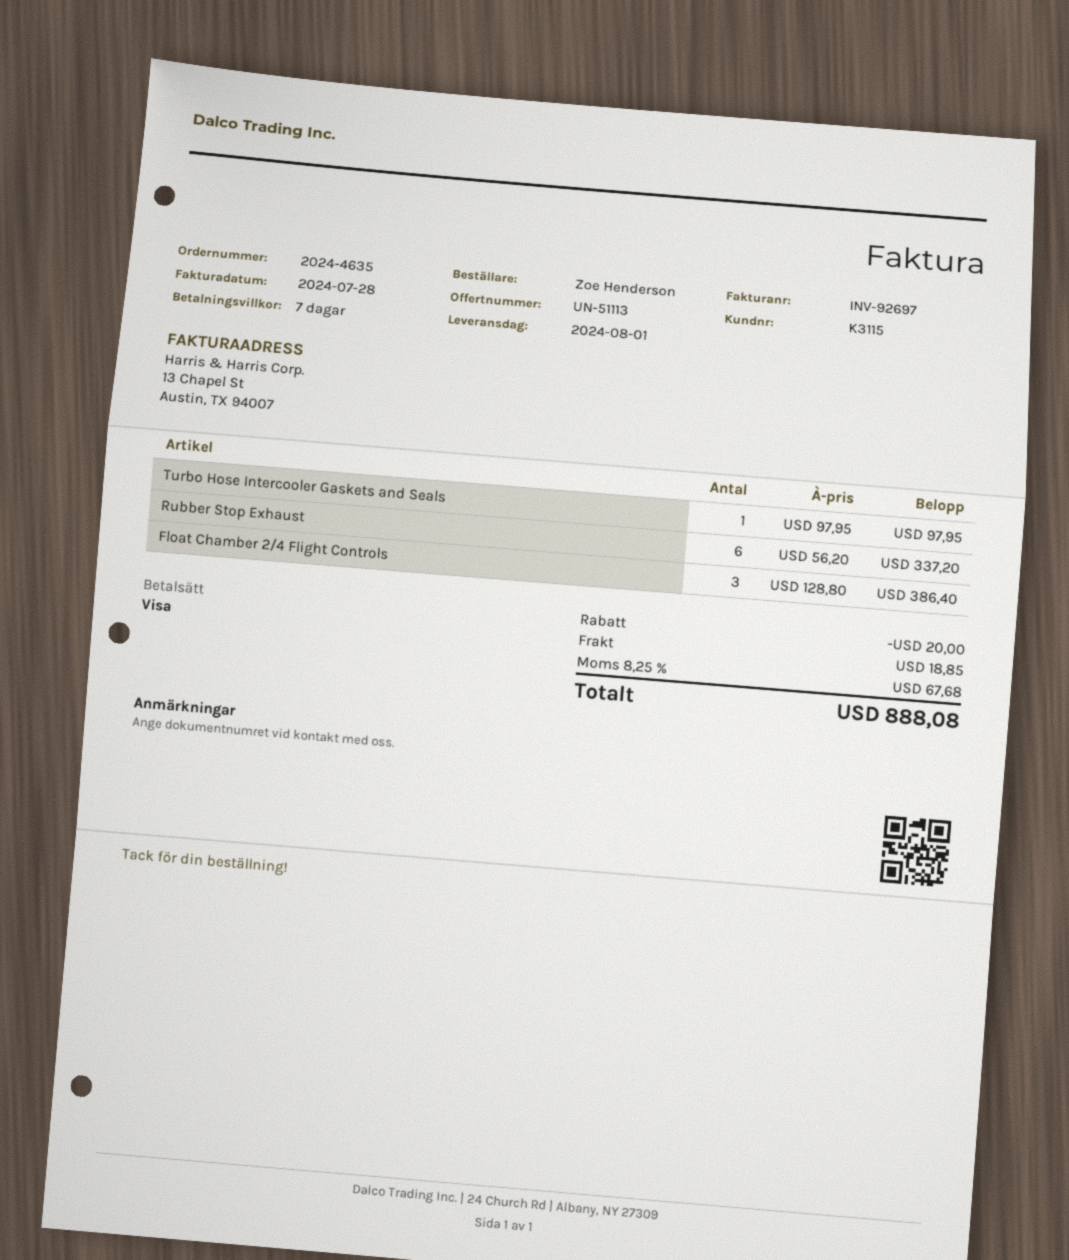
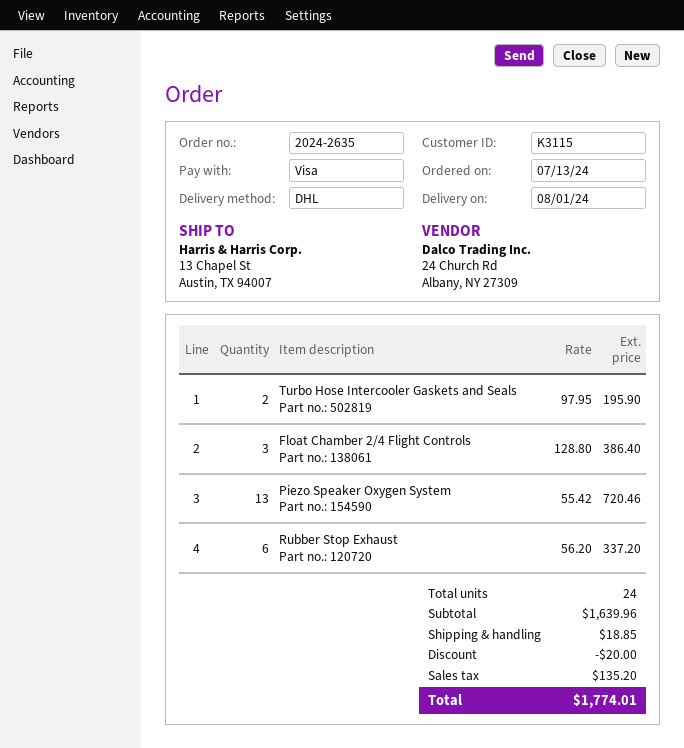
order number: 2024-4635 -> 2024-2635
Turbo Hose Intercooler Gaskets and Seals: 1 x 97.95 = 97.95 -> 2 x 97.95 = 195.90
Piezo Speaker Oxygen System: none -> 13 x 55.42 = 720.46
tax: 67.68 -> 135.20
total: 888.08 -> 1774.01

